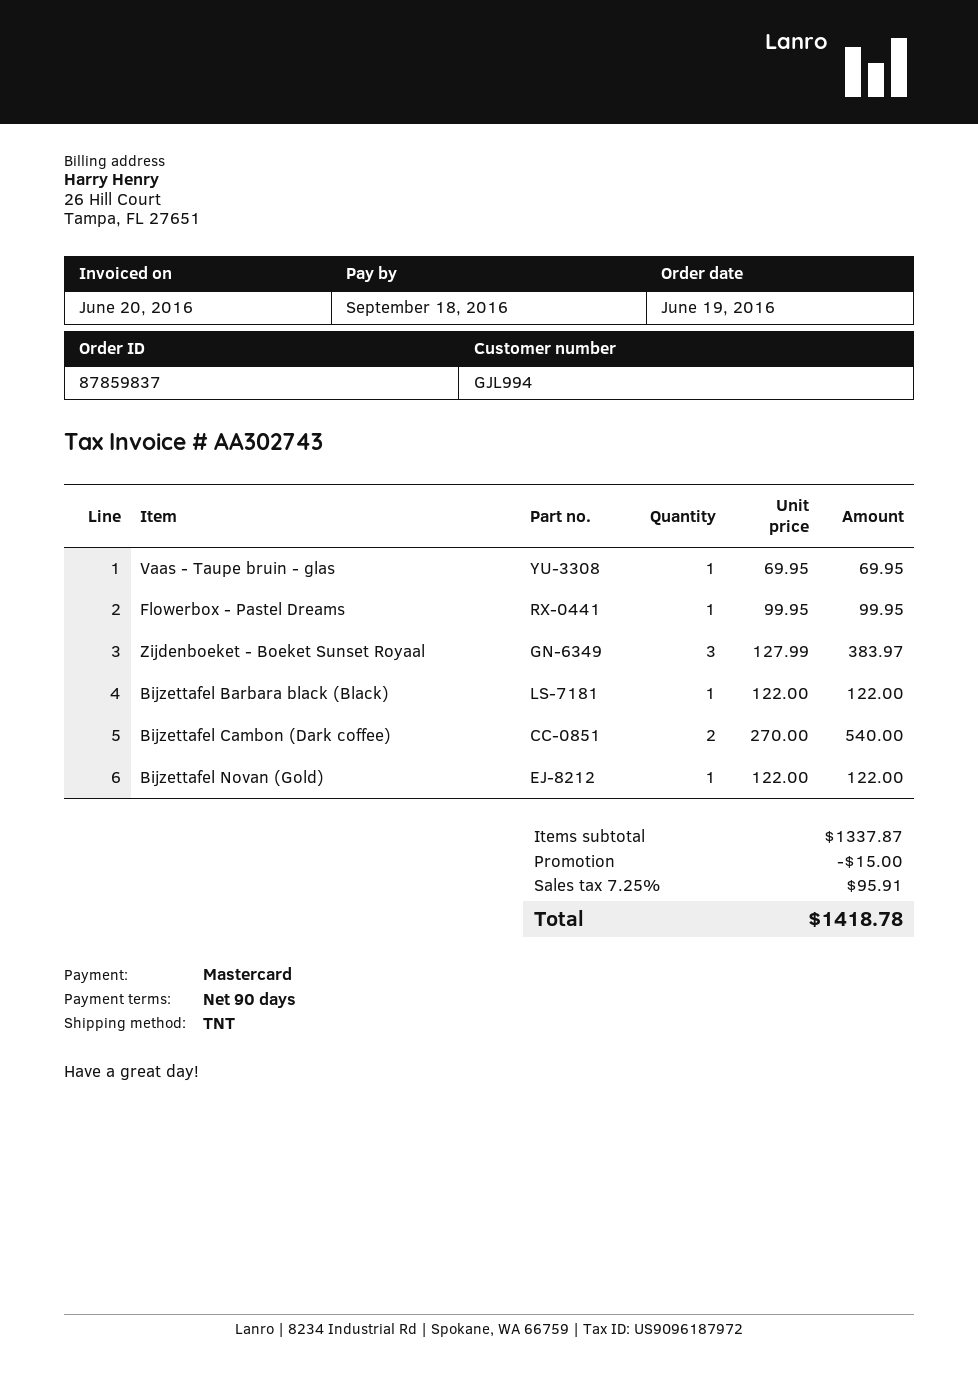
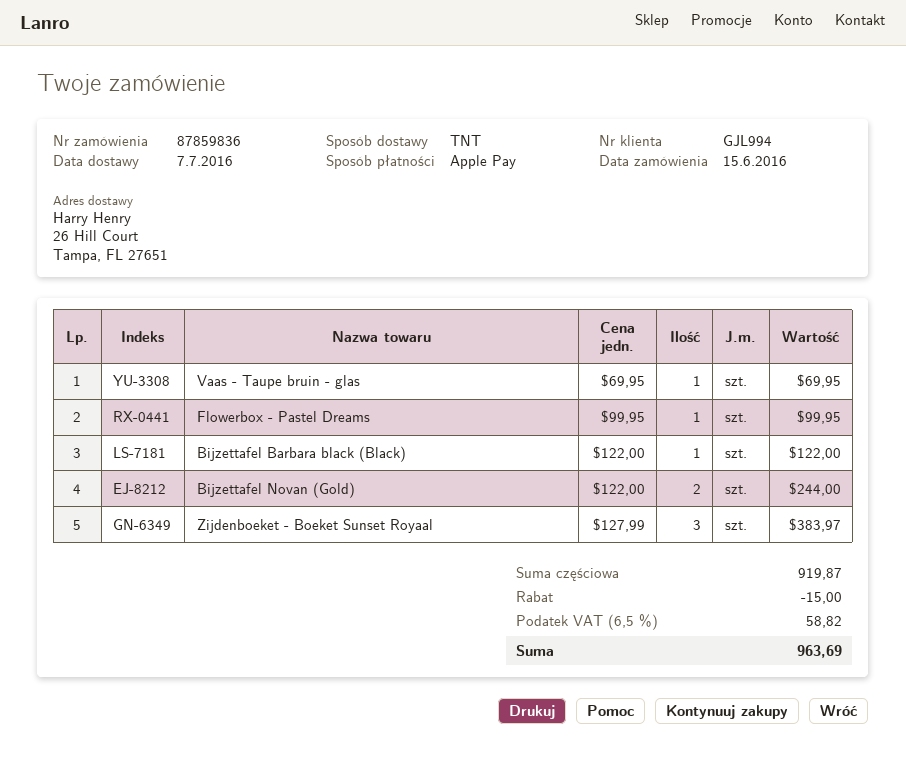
order number: 87859837 -> 87859836
order date: 2016-06-19 -> 2016-06-15
payment method: Mastercard -> Apple Pay
Bijzettafel Cambon (Dark coffee): 2 x 270.00 = 540.00 -> none
Bijzettafel Novan (Gold): 1 x 122.00 = 122.00 -> 2 x 122.00 = 244.00
subtotal: 1337.87 -> 919.87
tax: 7.25% = 95.91 -> 6.5% = 58.82
total: 1418.78 -> 963.69

